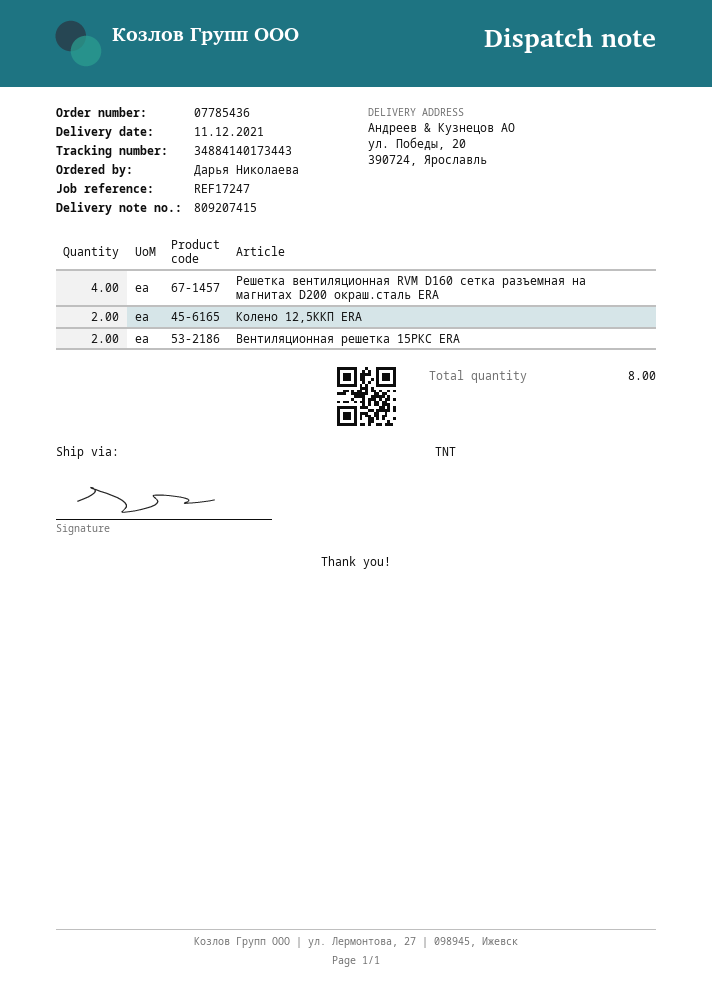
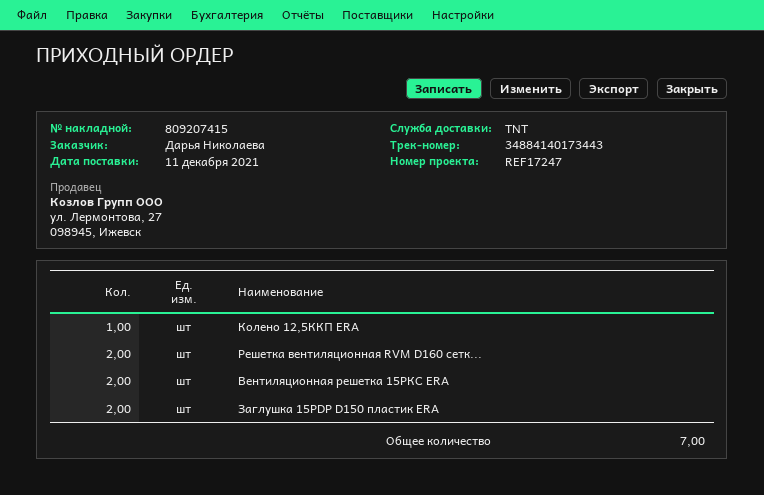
Решетка вентиляционная RVM D160 сетка разъемная на магнитах D200 окраш.сталь ERA: 4 -> 2
Колено 12,5ККП ERA: 2 -> 1
Заглушка 15PDP D150 пластик ERA: none -> 2
total quantity: 8 -> 7

